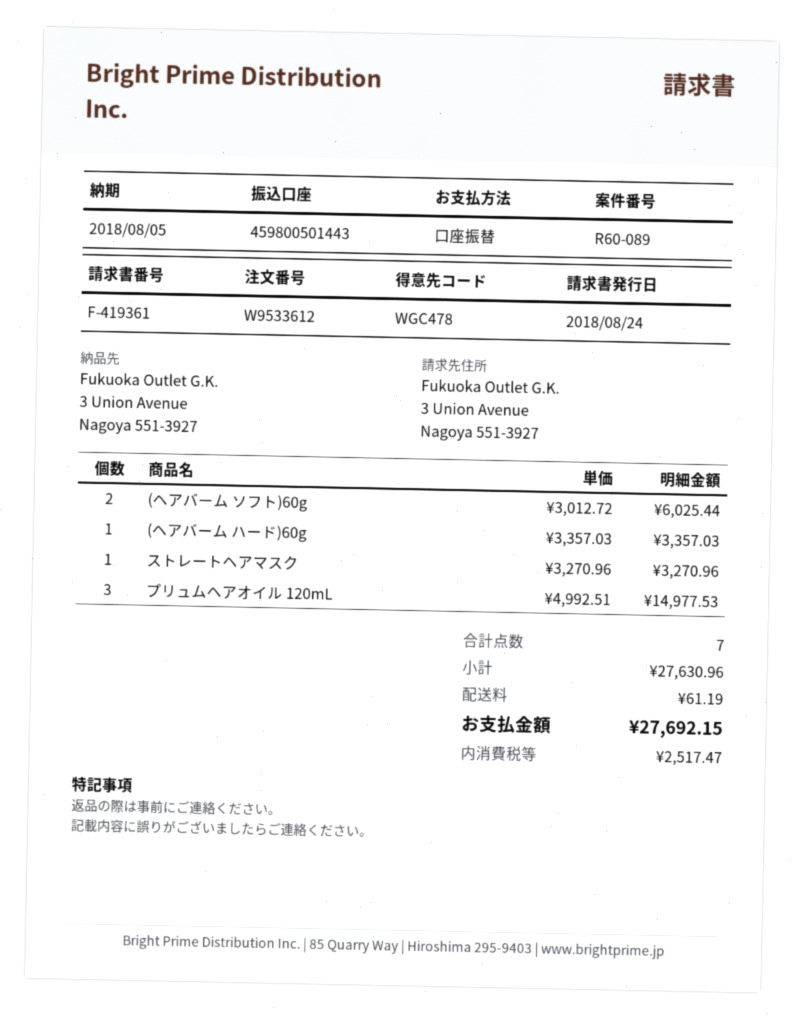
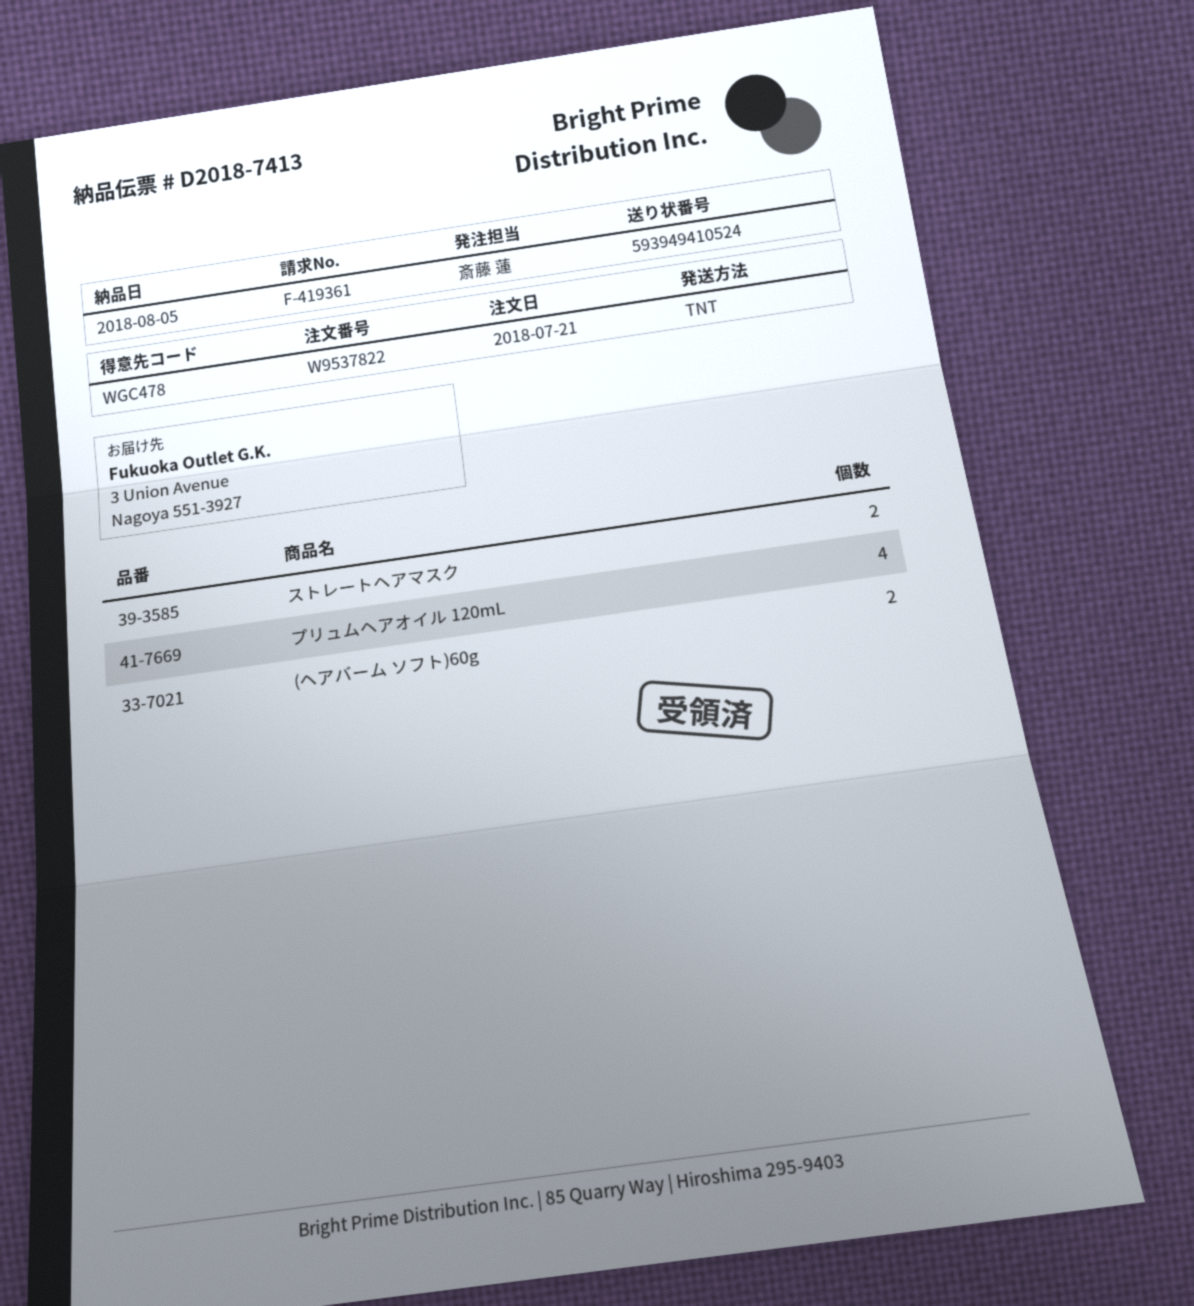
order number: W9533612 -> W9537822
(ヘアバーム ハード)60g: 1 -> none
ストレートヘアマスク: 1 -> 2
プリュムヘアオイル 120mL: 3 -> 4

